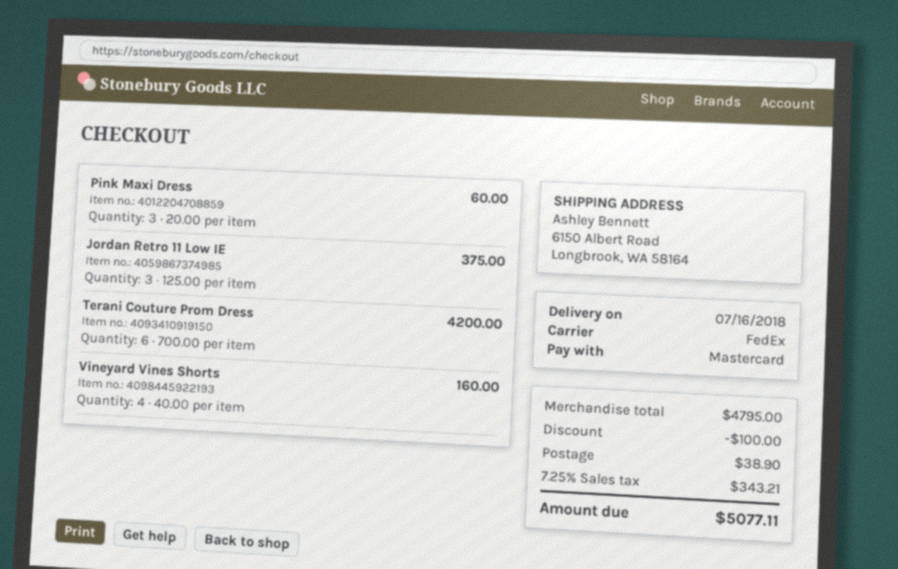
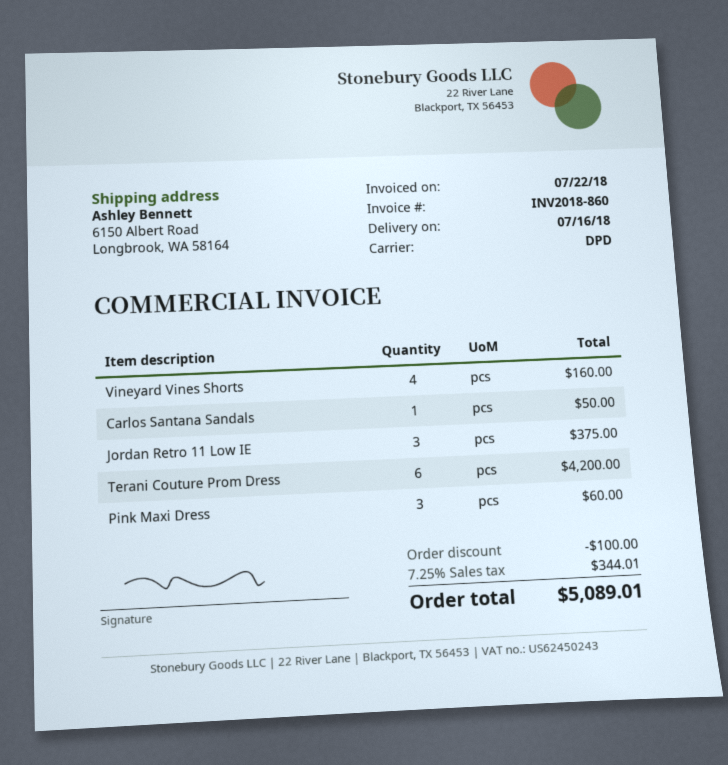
shipping method: FedEx -> DPD
Carlos Santana Sandals: none -> 1 for 50.00
shipping: 38.90 -> none
tax: 7.25% = 343.21 -> 7.25% = 344.01
total: 5077.11 -> 5089.01

